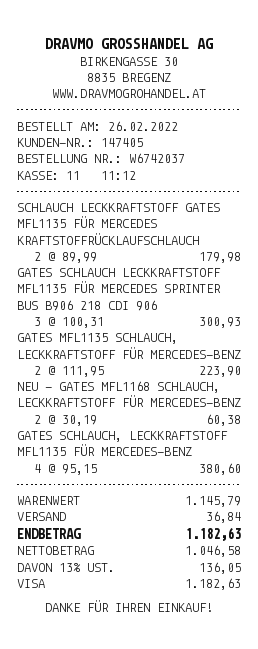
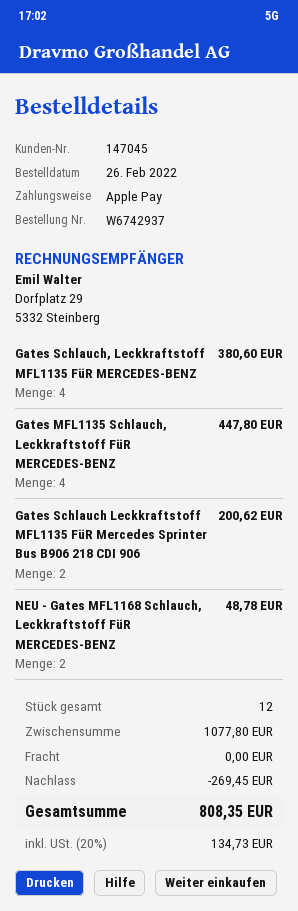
order number: W6742037 -> W6742937
customer number: 147405 -> 147045
payment method: Visa -> Apple Pay
SCHLAUCH LECKKRAFTSTOFF GATES MFL1135 FÜR MERCEDES KRAFTSTOFFRÜCKLAUFSCHLAUCH: 2 for 179.98 -> none
GATES SCHLAUCH LECKKRAFTSTOFF MFL1135 FÜR MERCEDES SPRINTER BUS B906 218 CDI 906: 3 for 300.93 -> 2 for 200.62
GATES MFL1135 SCHLAUCH, LECKKRAFTSTOFF FÜR MERCEDES-BENZ: 2 for 223.90 -> 4 for 447.80
NEU - GATES MFL1168 SCHLAUCH, LECKKRAFTSTOFF FÜR MERCEDES-BENZ: 2 for 60.38 -> 2 for 48.78
subtotal: 1145.79 -> 1077.80
discount: none -> 269.45
shipping: 36.84 -> 0.00
tax: 13% = 136.05 -> 20% = 134.73
total: 1182.63 -> 808.35

